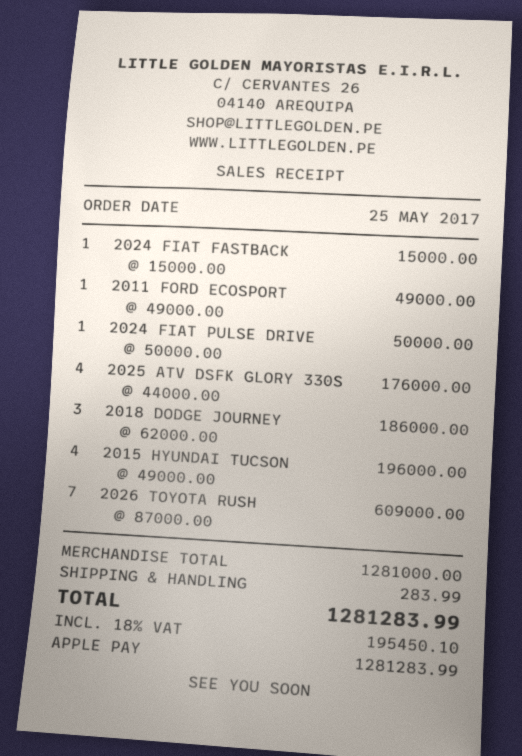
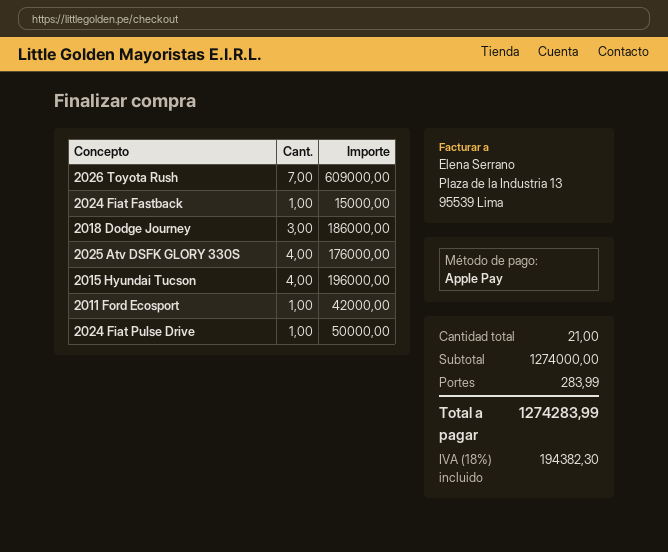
2011 FORD ECOSPORT: 1 for 49000.00 -> 1 for 42000.00
subtotal: 1281000.00 -> 1274000.00
tax: 18% = 195450.10 -> 18% = 194382.30
total: 1281283.99 -> 1274283.99

